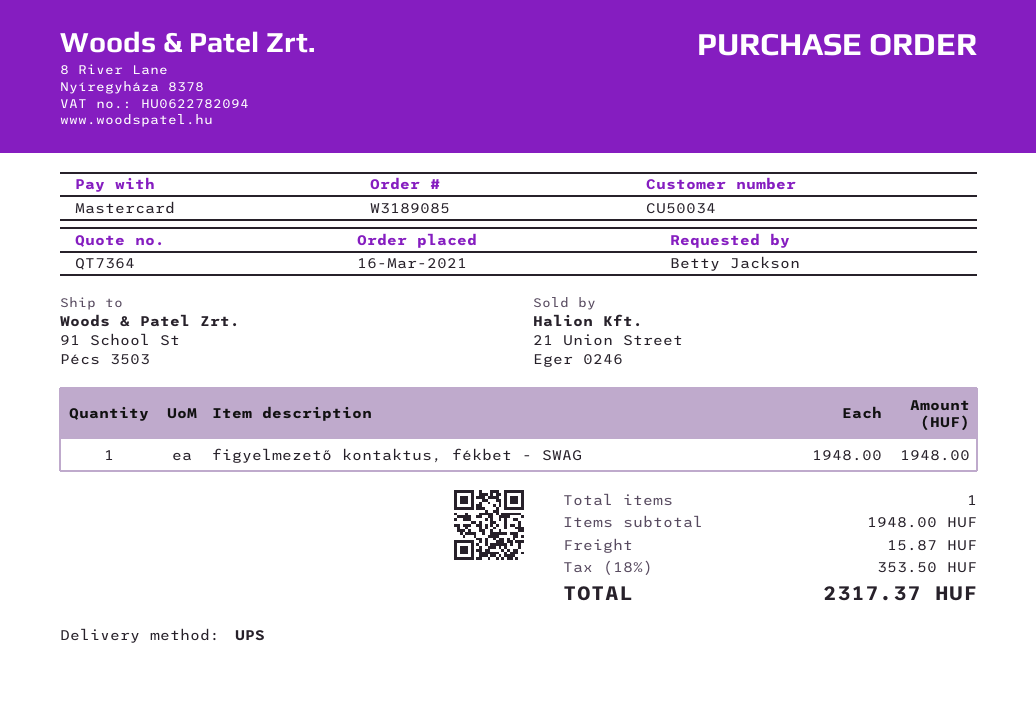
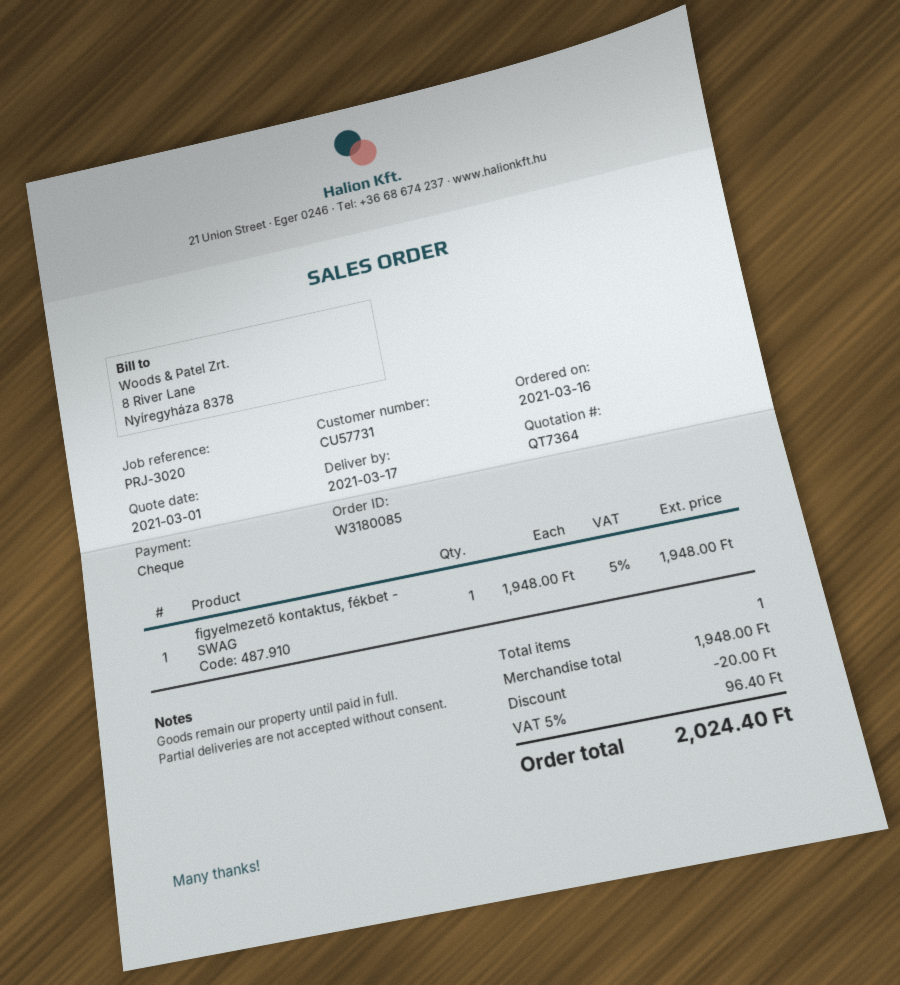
order number: W3189085 -> W3180085
customer number: CU50034 -> CU57731
payment method: Mastercard -> cheque
discount: none -> 20.00
shipping: 15.87 -> none
tax: 18% = 353.50 -> 5% = 96.40
total: 2317.37 -> 2024.40

